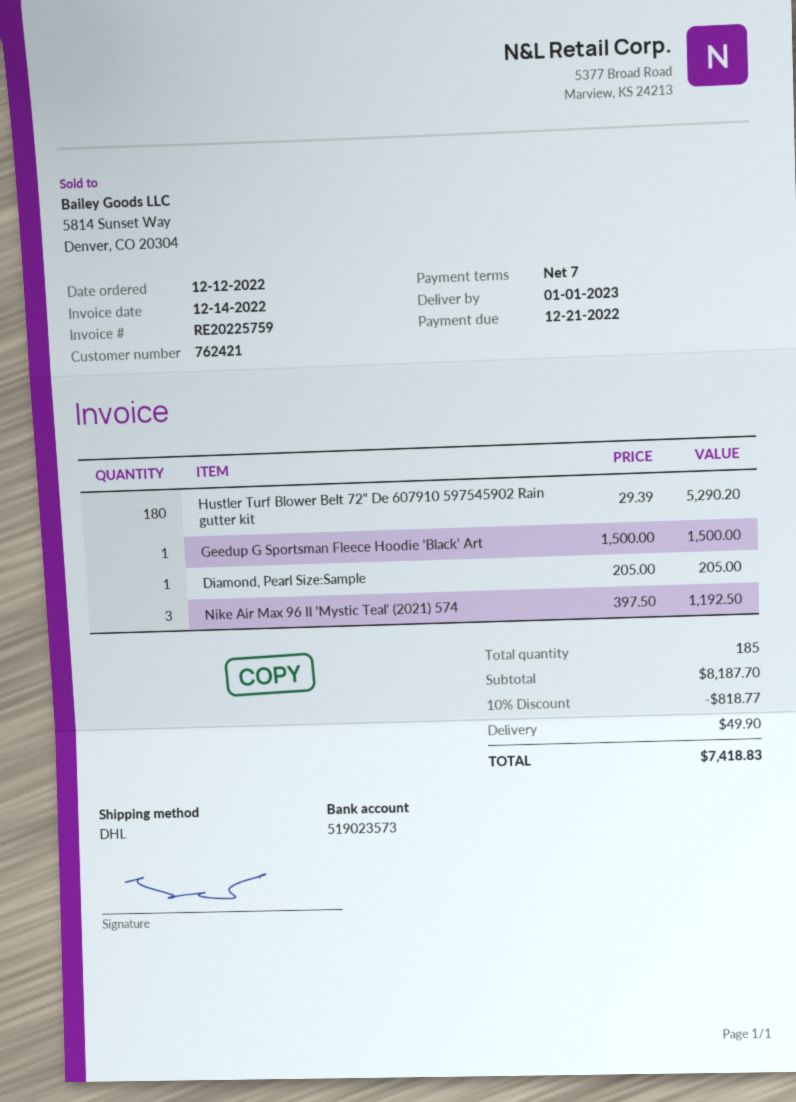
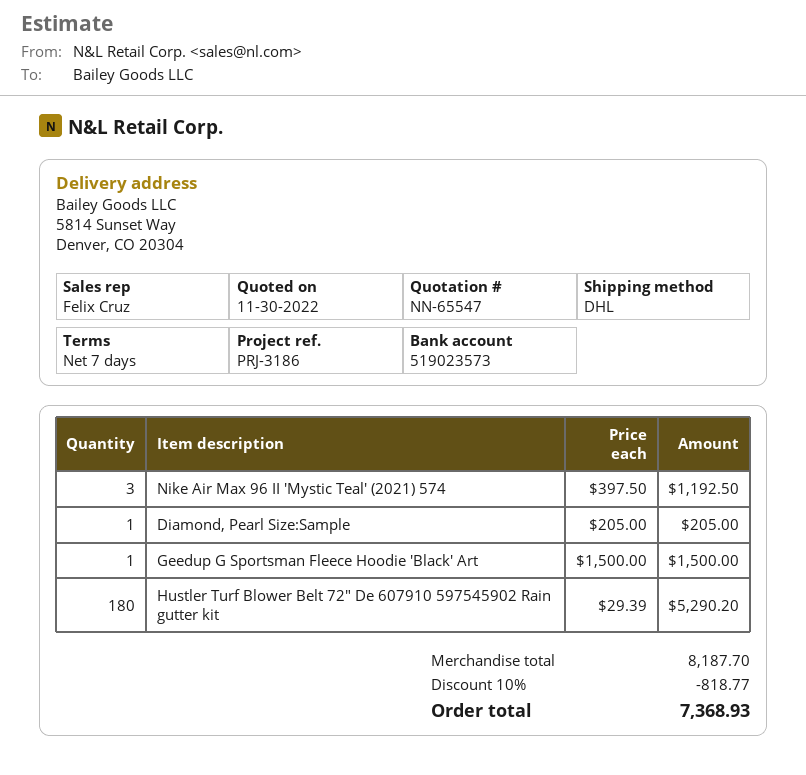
shipping: 49.90 -> none
total: 7418.83 -> 7368.93

